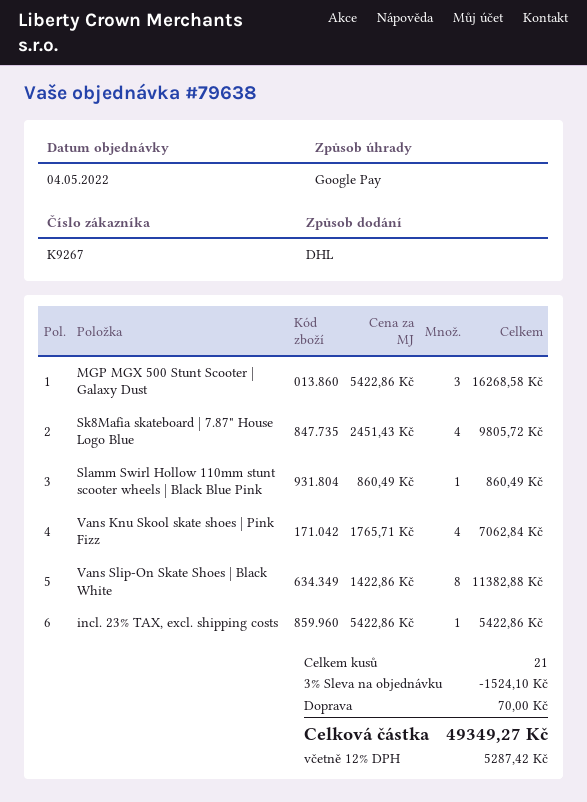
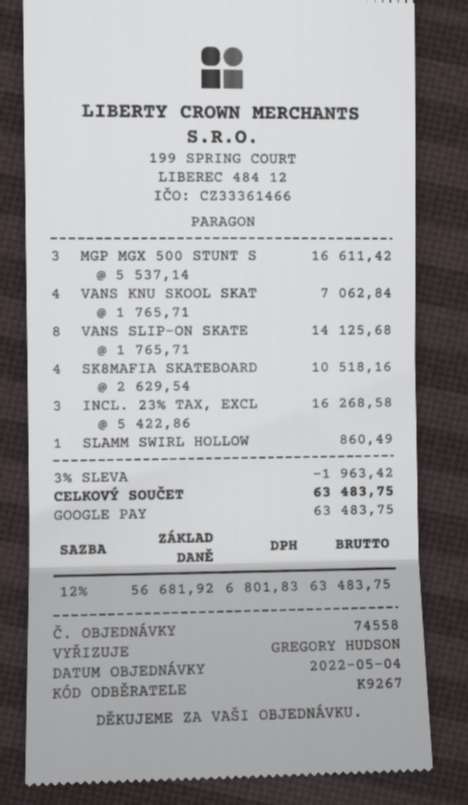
order number: 79638 -> 74558
MGP MGX 500 Stunt Scooter | Galaxy Dust: 3 x 5422.86 = 16268.58 -> 3 x 5537.14 = 16611.42
Sk8Mafia skateboard | 7.87" House Logo Blue: 4 x 2451.43 = 9805.72 -> 4 x 2629.54 = 10518.16
Vans Slip-On Skate Shoes | Black White: 8 x 1422.86 = 11382.88 -> 8 x 1765.71 = 14125.68
incl. 23% TAX, excl. shipping costs: 1 x 5422.86 = 5422.86 -> 3 x 5422.86 = 16268.58
discount: 3% = 1524.10 -> 3% = 1963.42
shipping: 70.00 -> none
tax: 12% = 5287.42 -> 12% = 6801.83
total: 49349.27 -> 63483.75

